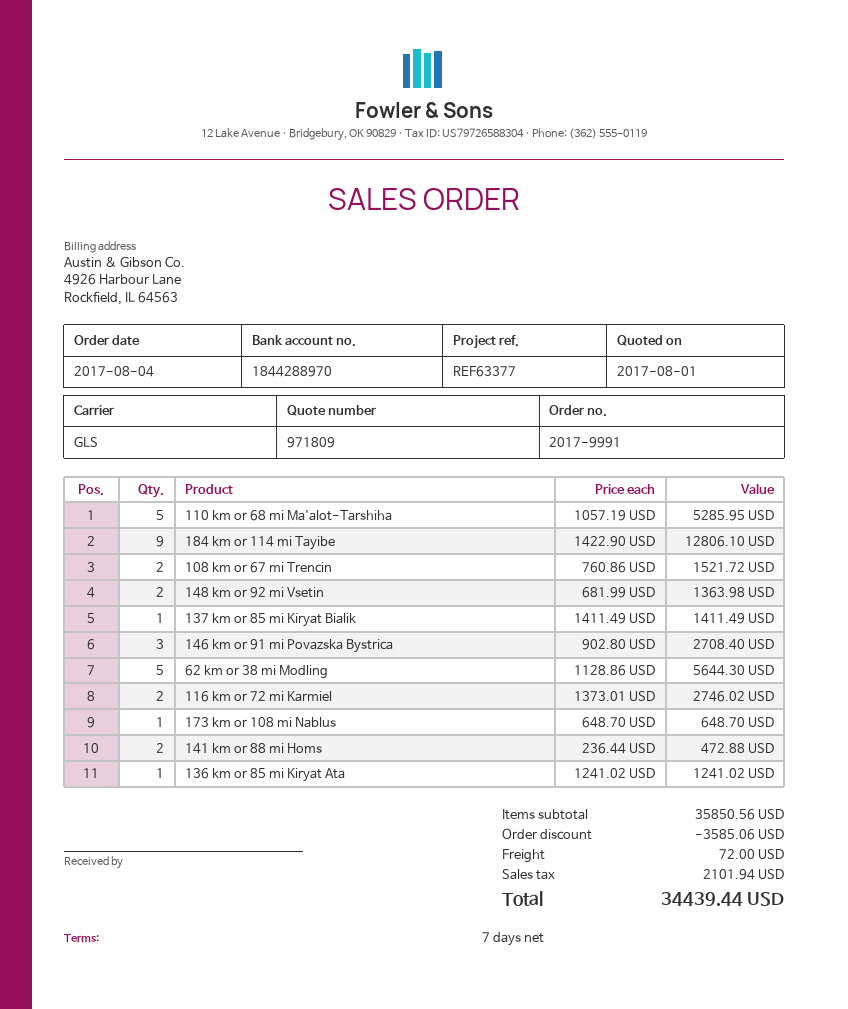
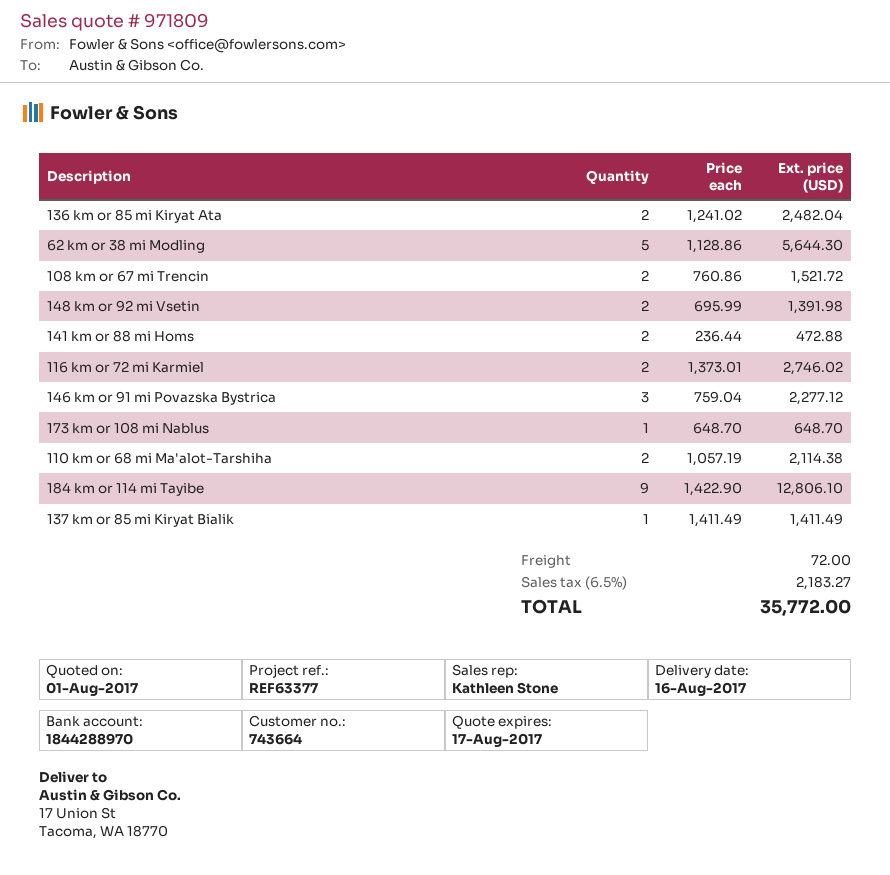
110 km or 68 mi Ma'alot-Tarshiha: 5 x 1057.19 = 5285.95 -> 2 x 1057.19 = 2114.38
148 km or 92 mi Vsetin: 2 x 681.99 = 1363.98 -> 2 x 695.99 = 1391.98
146 km or 91 mi Povazska Bystrica: 3 x 902.80 = 2708.40 -> 3 x 759.04 = 2277.12
136 km or 85 mi Kiryat Ata: 1 x 1241.02 = 1241.02 -> 2 x 1241.02 = 2482.04
discount: 3585.06 -> none
tax: 2101.94 -> 2183.27
total: 34439.44 -> 35772.00

